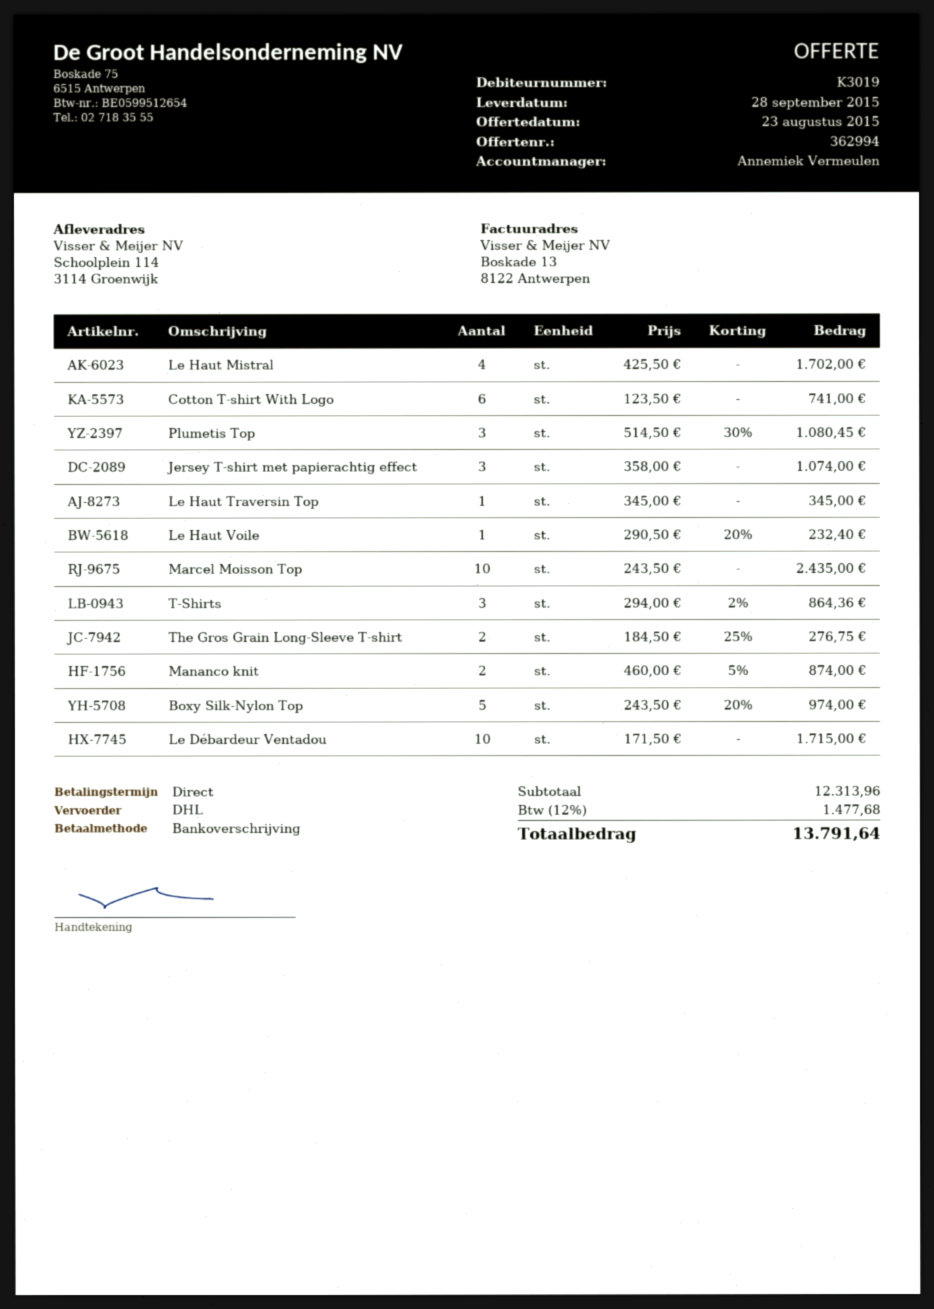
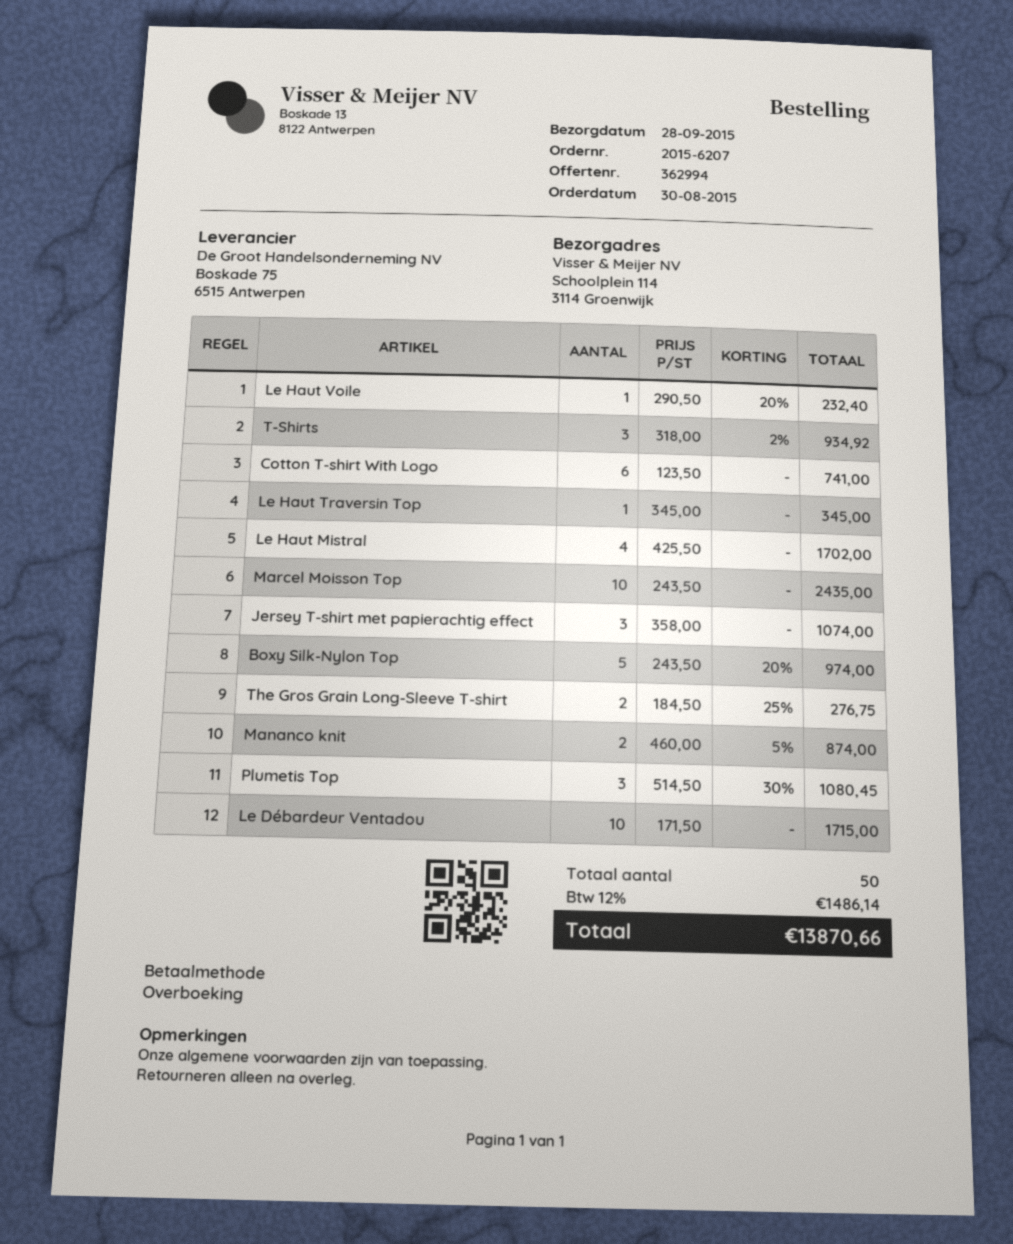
T-Shirts: 3 x 294.00 - 2% = 864.36 -> 3 x 318.00 - 2% = 934.92
tax: 12% = 1477.68 -> 12% = 1486.14
total: 13791.64 -> 13870.66

